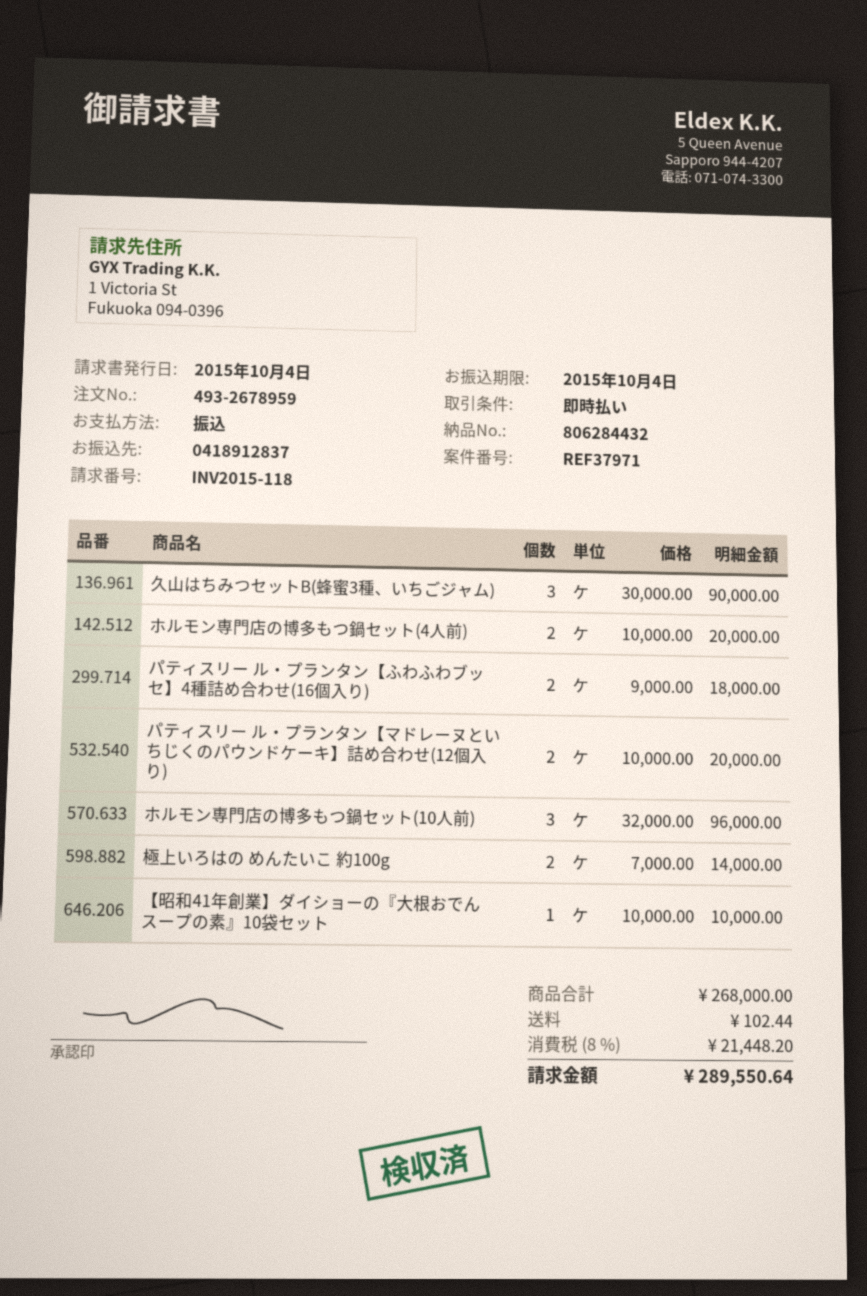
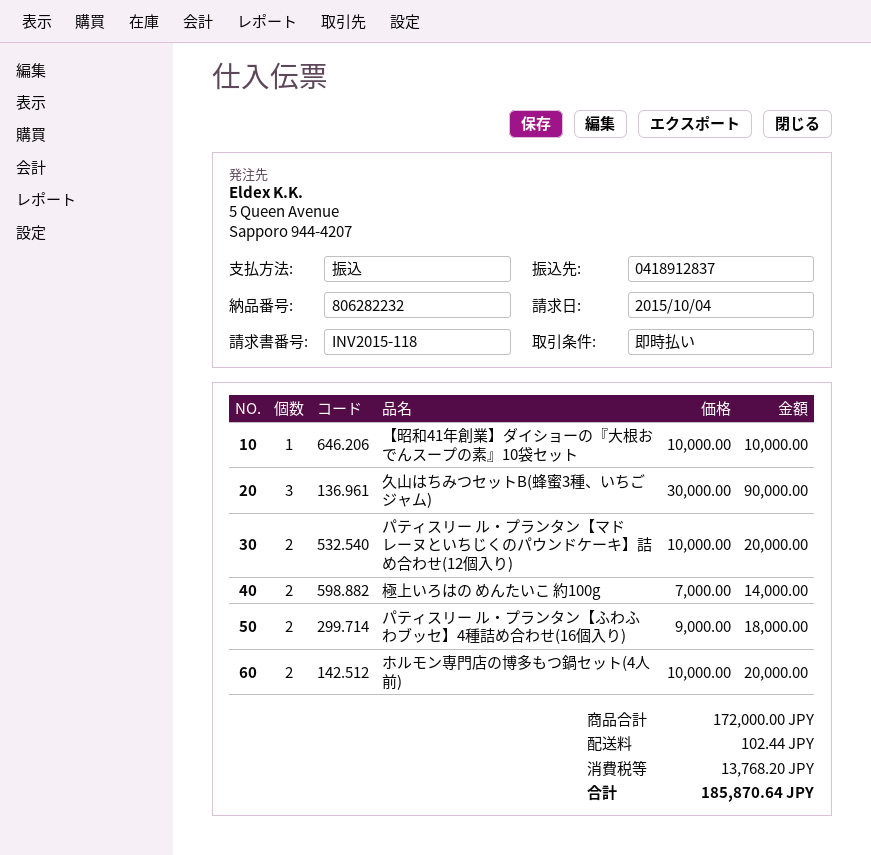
delivery note number: 806284432 -> 806282232
ホルモン専門店の博多もつ鍋セット(10人前): 3 x 32000.00 = 96000.00 -> none
subtotal: 268000.00 -> 172000.00
tax: 21448.20 -> 13768.20
total: 289550.64 -> 185870.64

